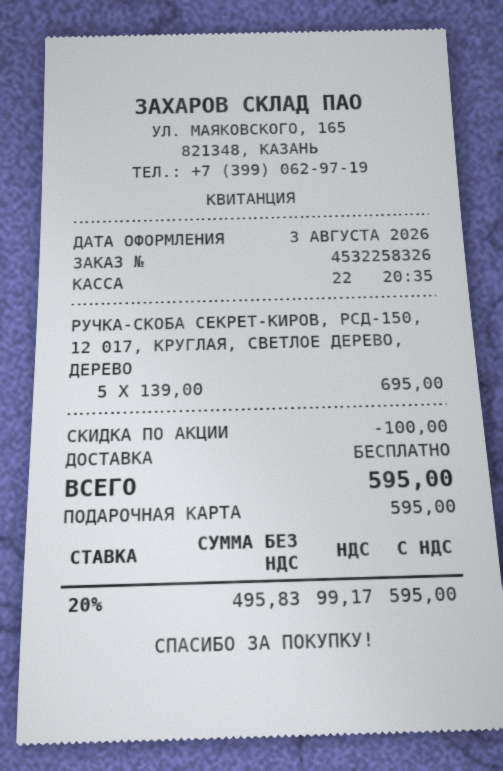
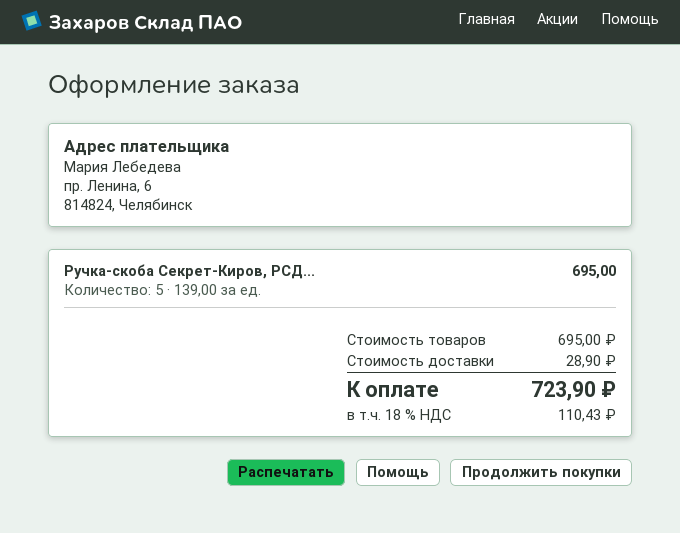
discount: 100.00 -> none
shipping: 0.00 -> 28.90
tax: 20% = 99.17 -> 18% = 110.43
total: 595.00 -> 723.90

